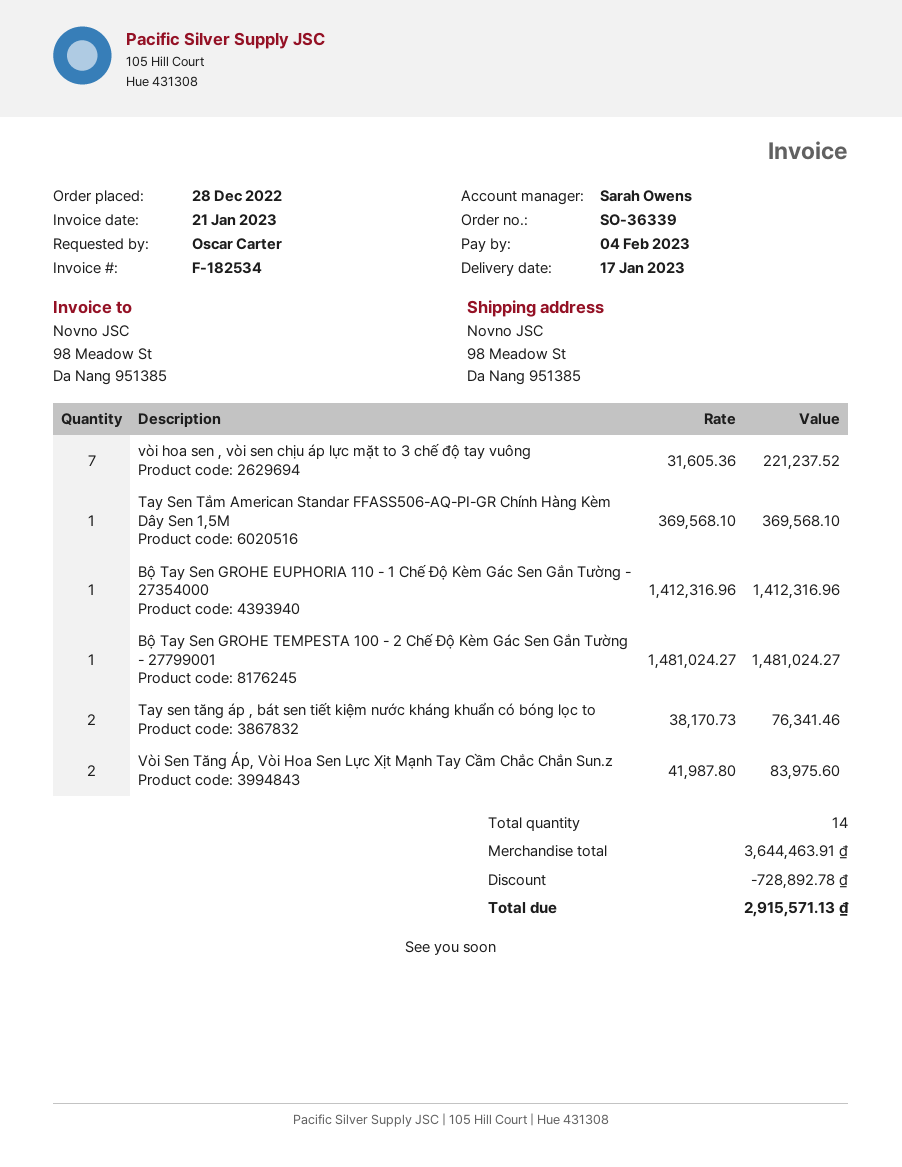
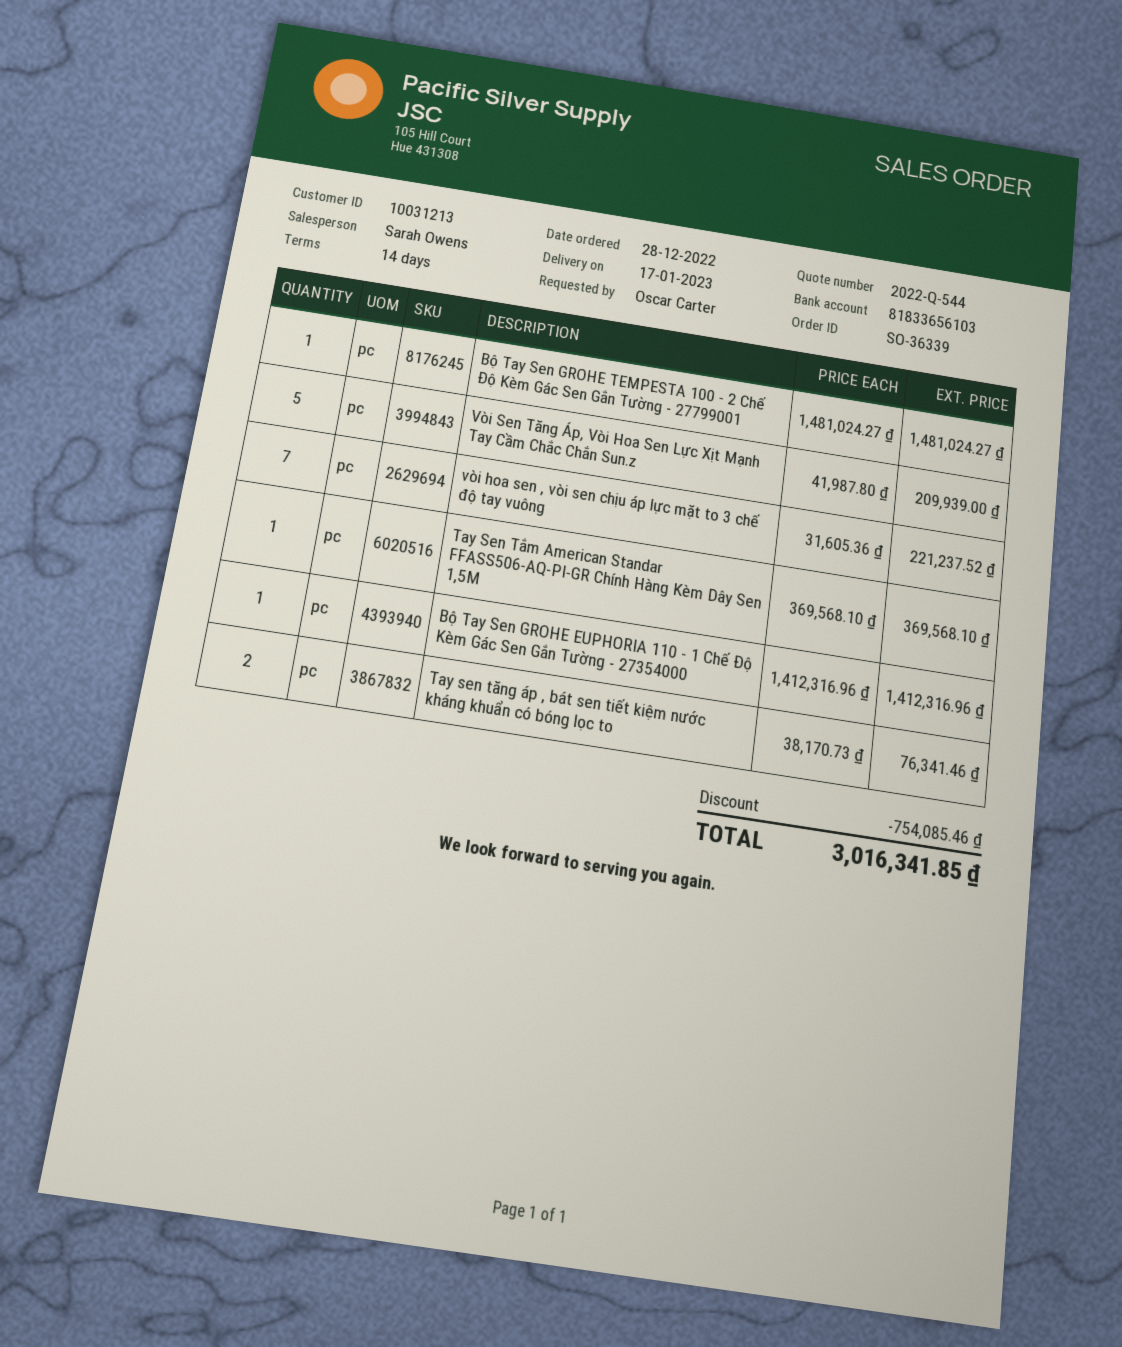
Vòi Sen Tăng Áp, Vòi Hoa Sen Lực Xịt Mạnh Tay Cầm Chắc Chắn Sun.z: 2 x 41987.80 = 83975.60 -> 5 x 41987.80 = 209939.00
discount: 728892.78 -> 754085.46
total: 2915571.13 -> 3016341.85

